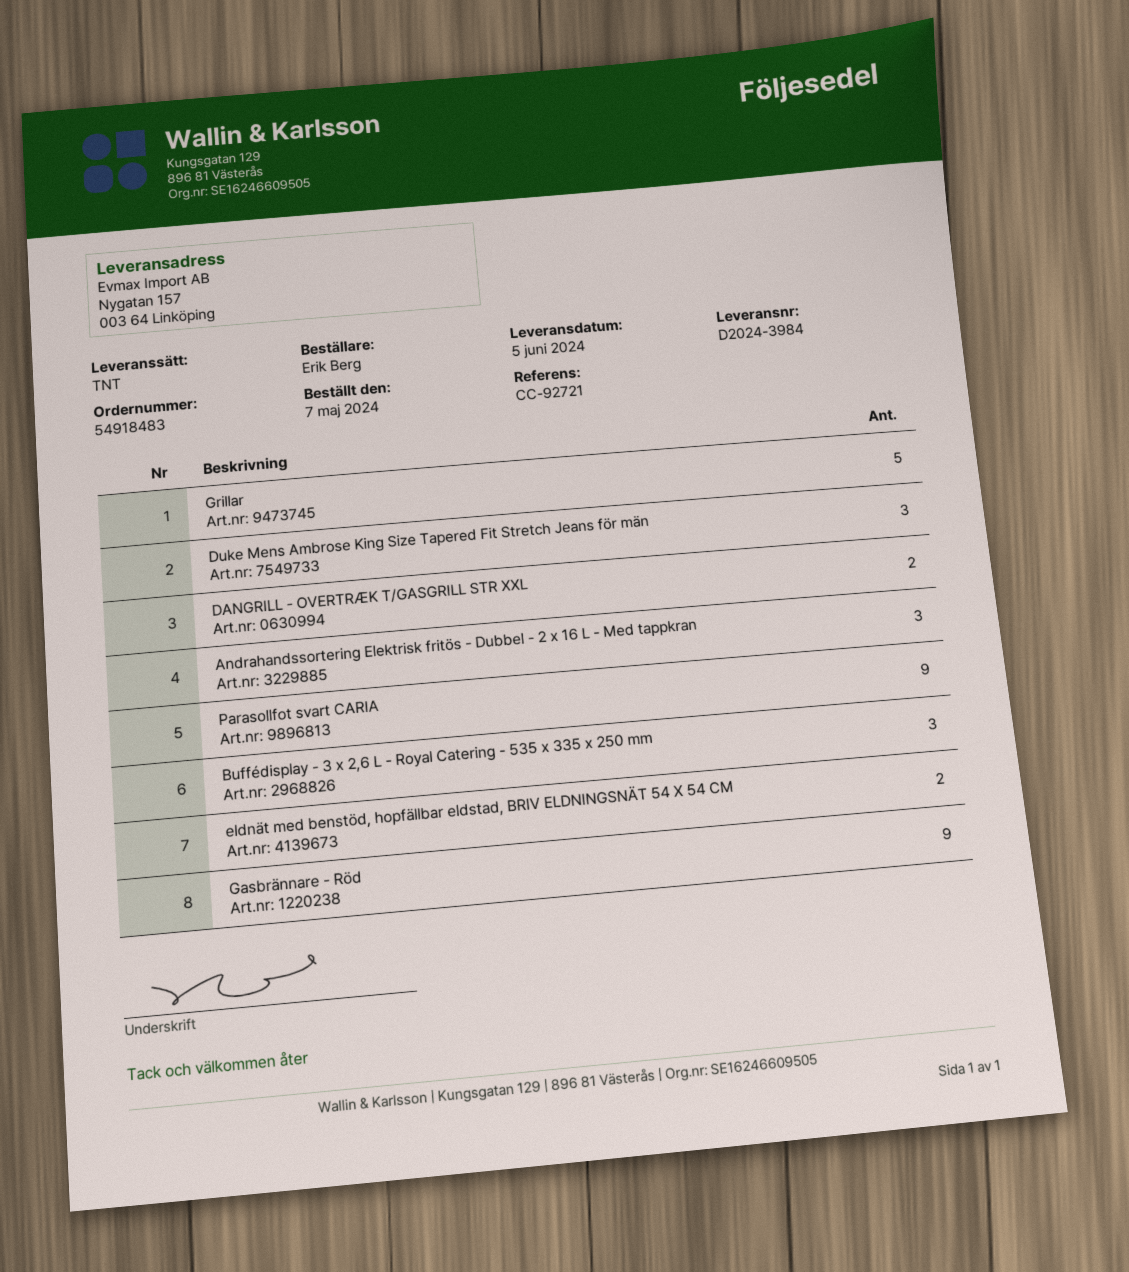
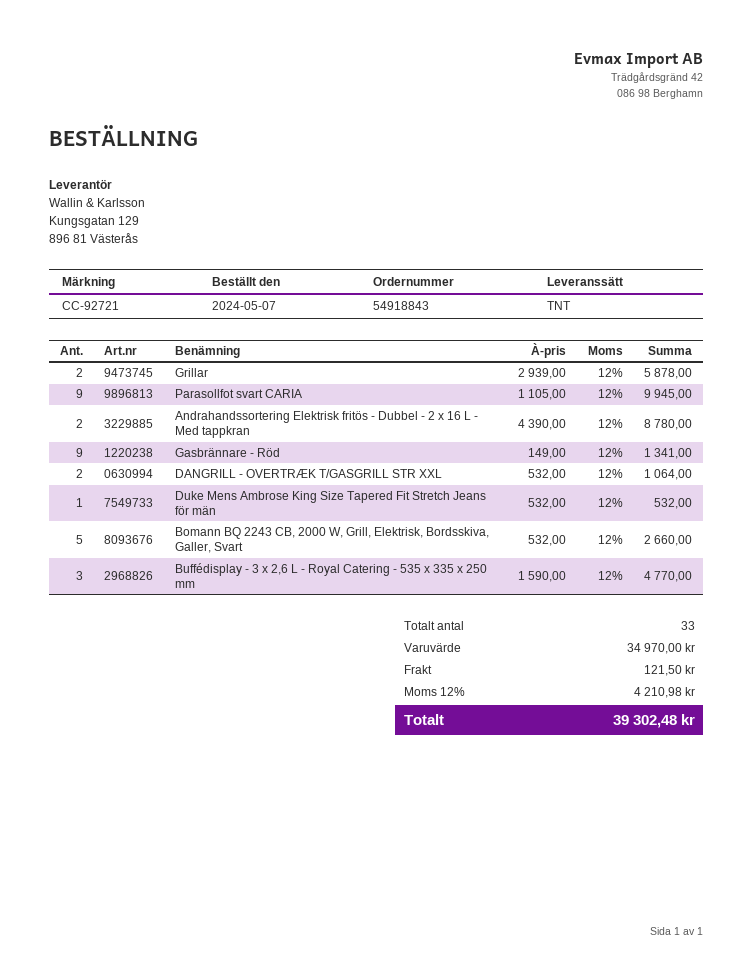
order number: 54918483 -> 54918843
Grillar: 5 -> 2
Duke Mens Ambrose King Size Tapered Fit Stretch Jeans för män: 3 -> 1
Andrahandssortering Elektrisk fritös - Dubbel - 2 x 16 L - Med tappkran: 3 -> 2
eldnät med benstöd, hopfällbar eldstad, BRIV ELDNINGSNÄT 54 X 54 CM: 2 -> none
Bomann BQ 2243 CB, 2000 W, Grill, Elektrisk, Bordsskiva, Galler, Svart: none -> 5

